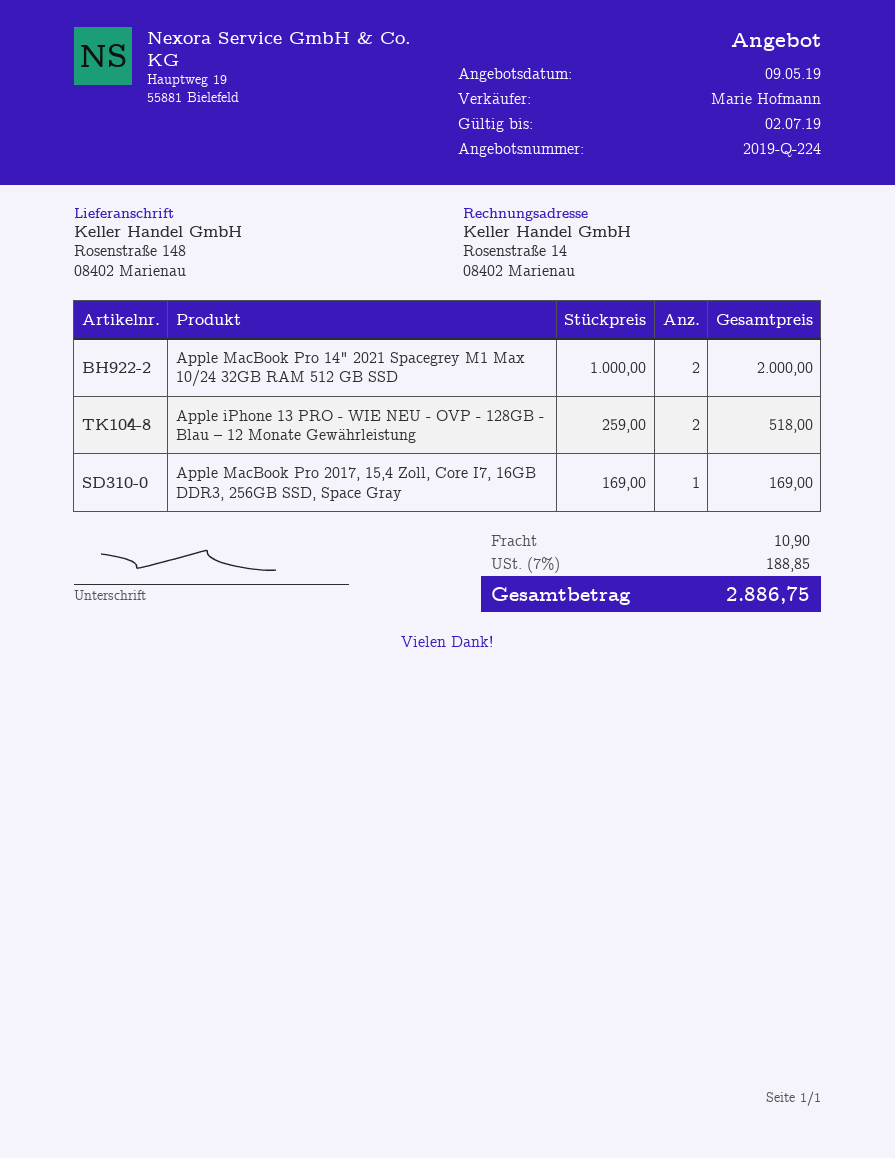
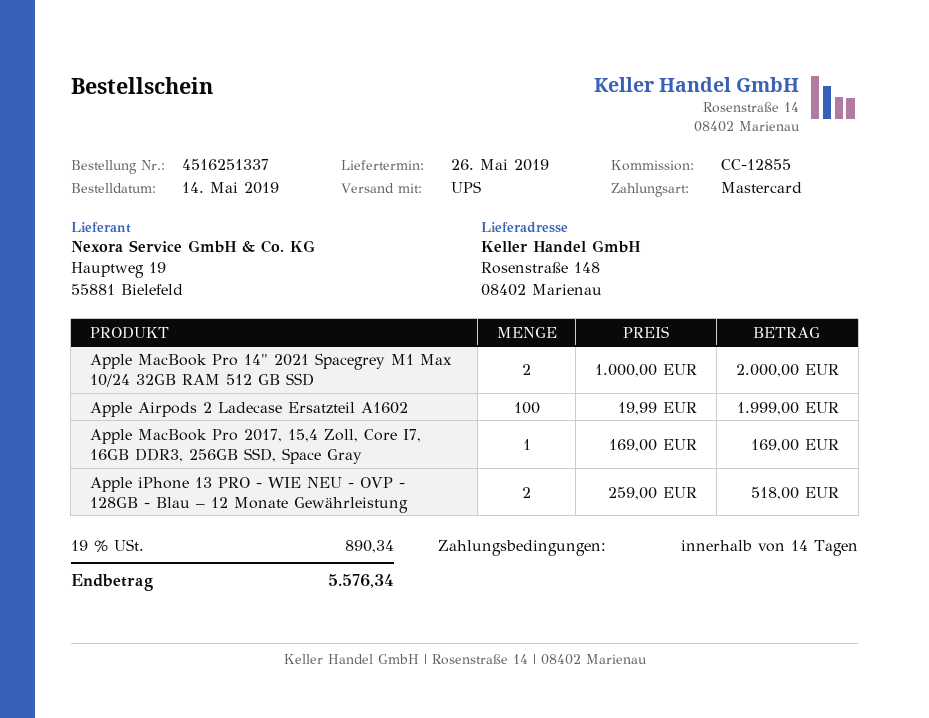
Apple Airpods 2 Ladecase Ersatzteil A1602: none -> 100 x 19.99 = 1999.00
shipping: 10.90 -> none
tax: 7% = 188.85 -> 19% = 890.34
total: 2886.75 -> 5576.34

